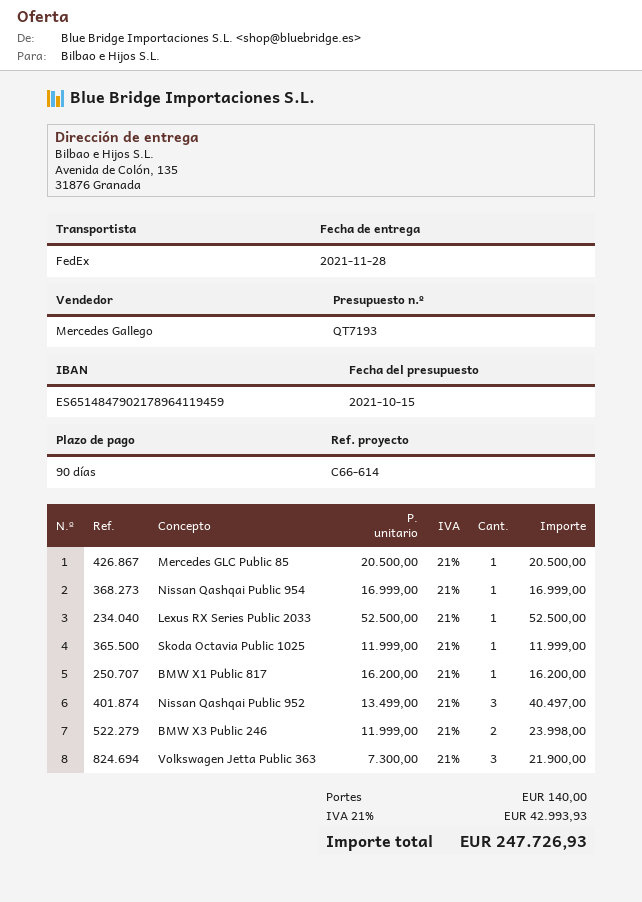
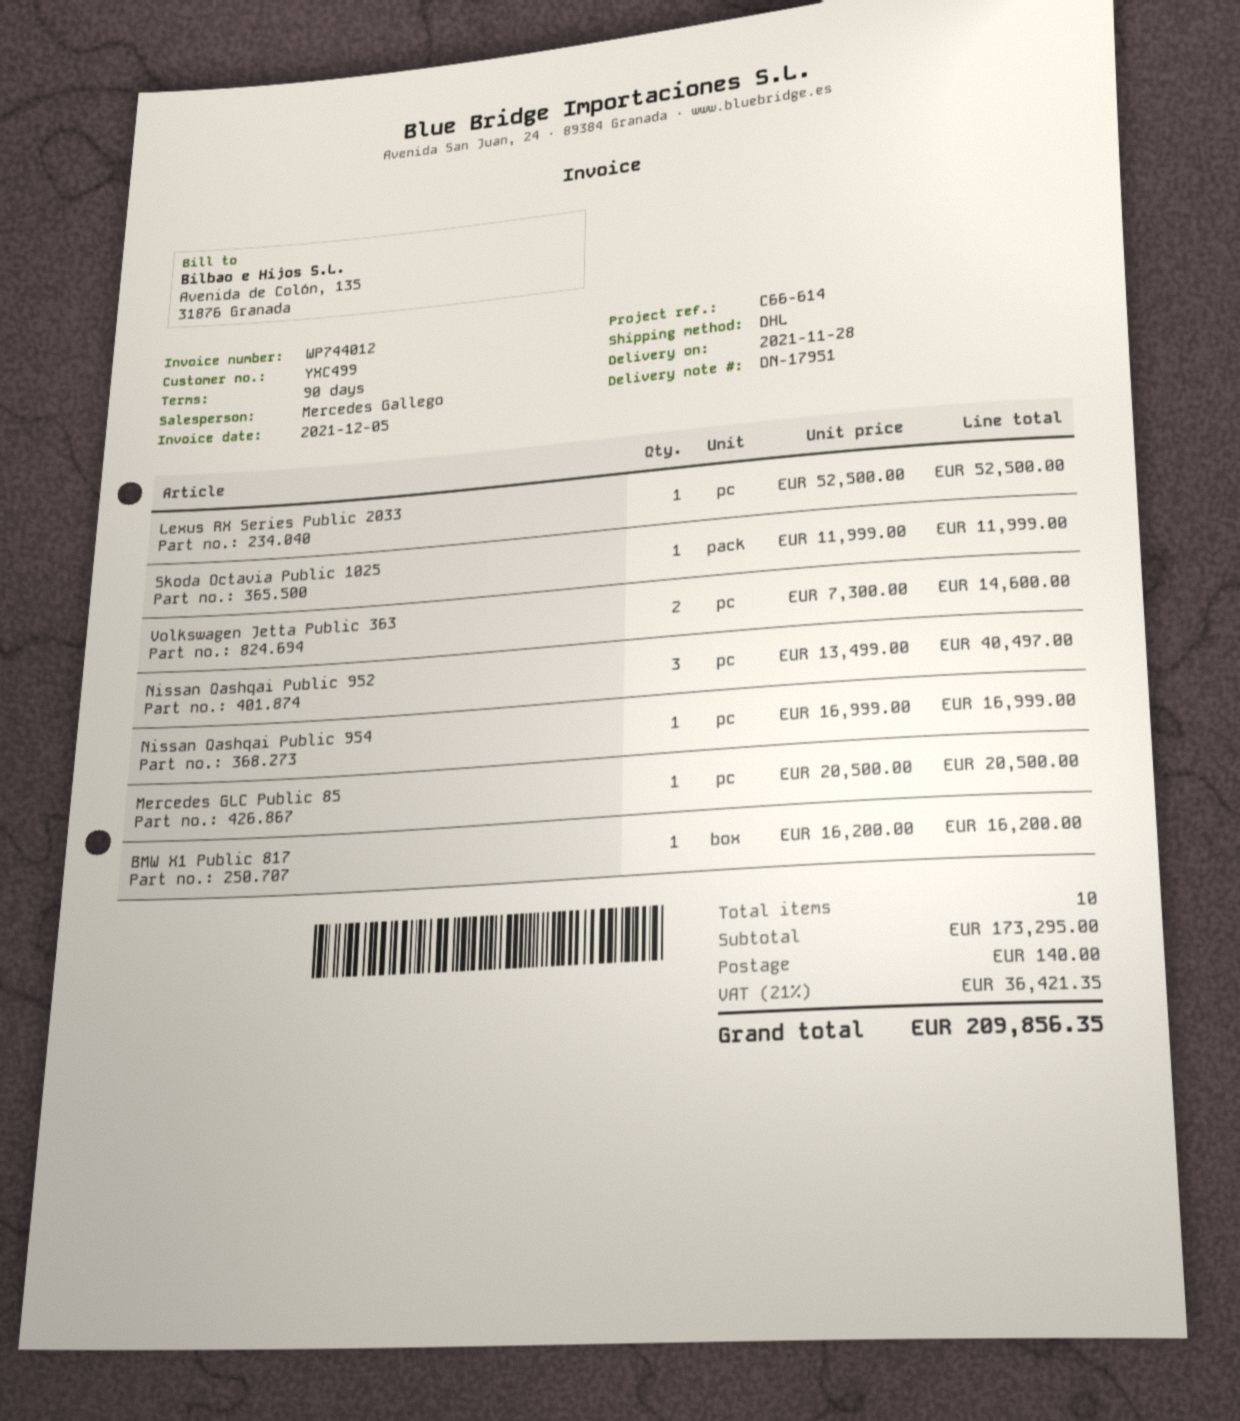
shipping method: FedEx -> DHL
BMW X3 Public 246: 2 x 11999.00 = 23998.00 -> none
Volkswagen Jetta Public 363: 3 x 7300.00 = 21900.00 -> 2 x 7300.00 = 14600.00
tax: 21% = 42993.93 -> 21% = 36421.35
total: 247726.93 -> 209856.35

